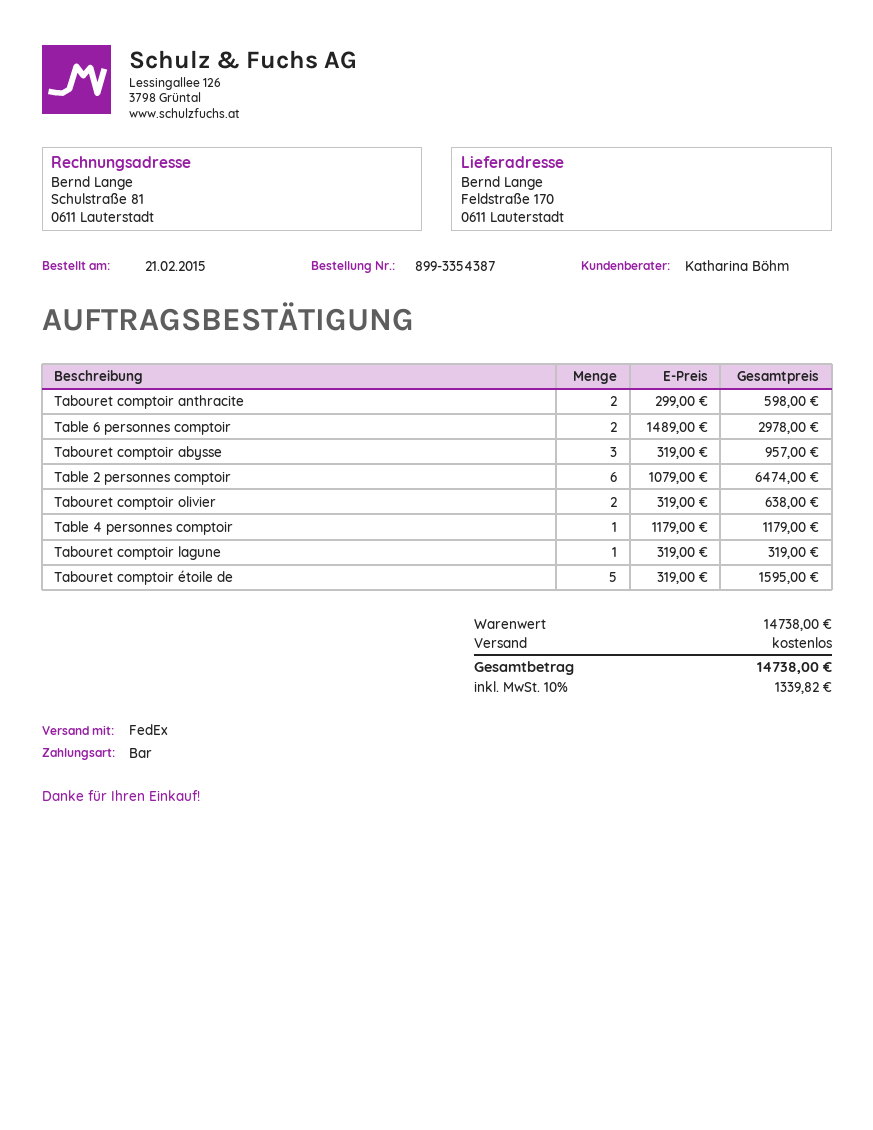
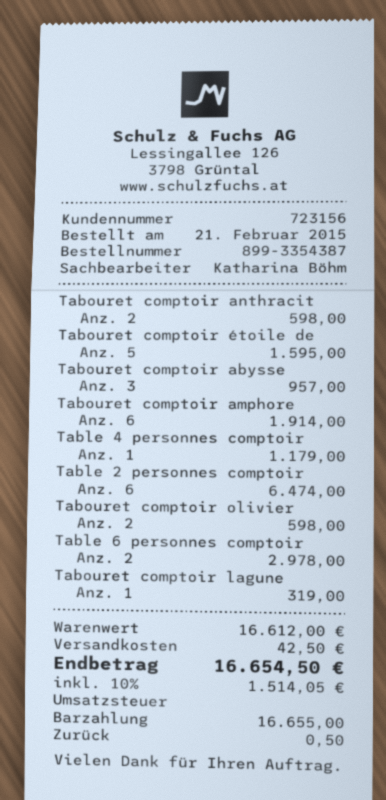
Tabouret comptoir olivier: 2 for 638.00 -> 2 for 598.00
Tabouret comptoir amphore: none -> 6 for 1914.00
subtotal: 14738.00 -> 16612.00
shipping: 0.00 -> 42.50
tax: 10% = 1339.82 -> 10% = 1514.05
total: 14738.00 -> 16654.50

